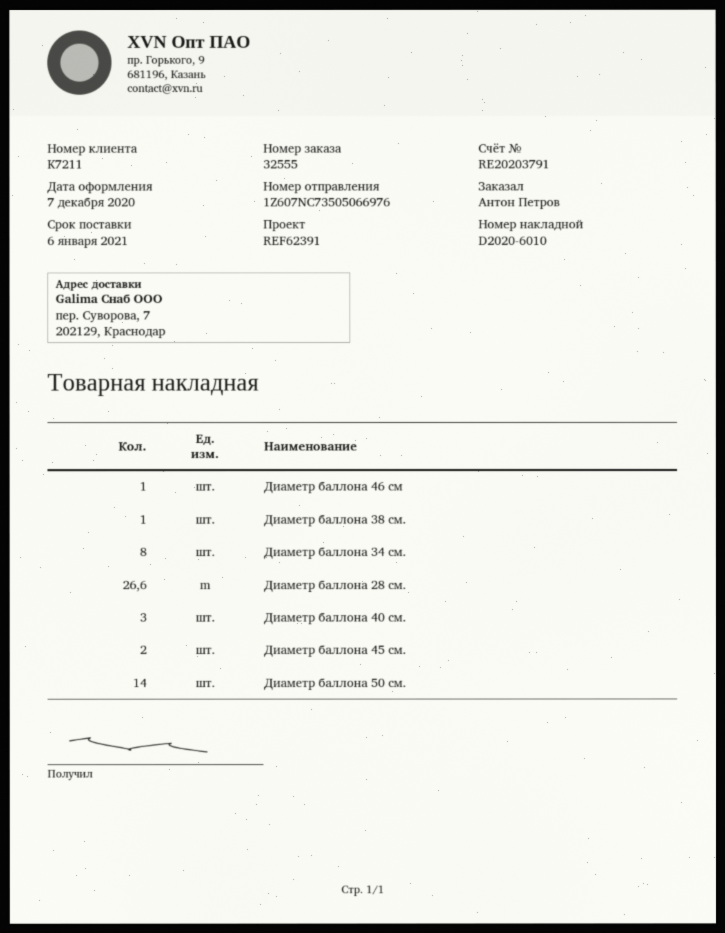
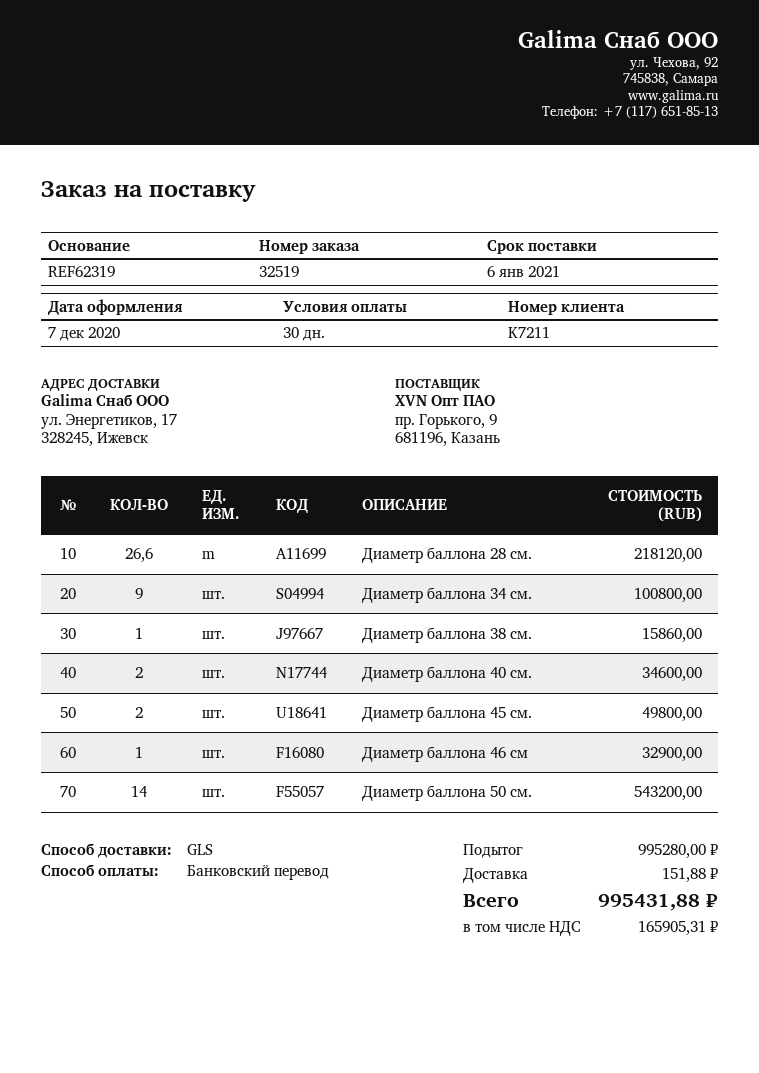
order number: 32555 -> 32519
reference: REF62391 -> REF62319
ship to: пер. Суворова, 7, 202129, Краснодар -> ул. Энергетиков, 17, 328245, Ижевск
Диаметр баллона 34 см.: 8 -> 9
Диаметр баллона 40 см.: 3 -> 2

